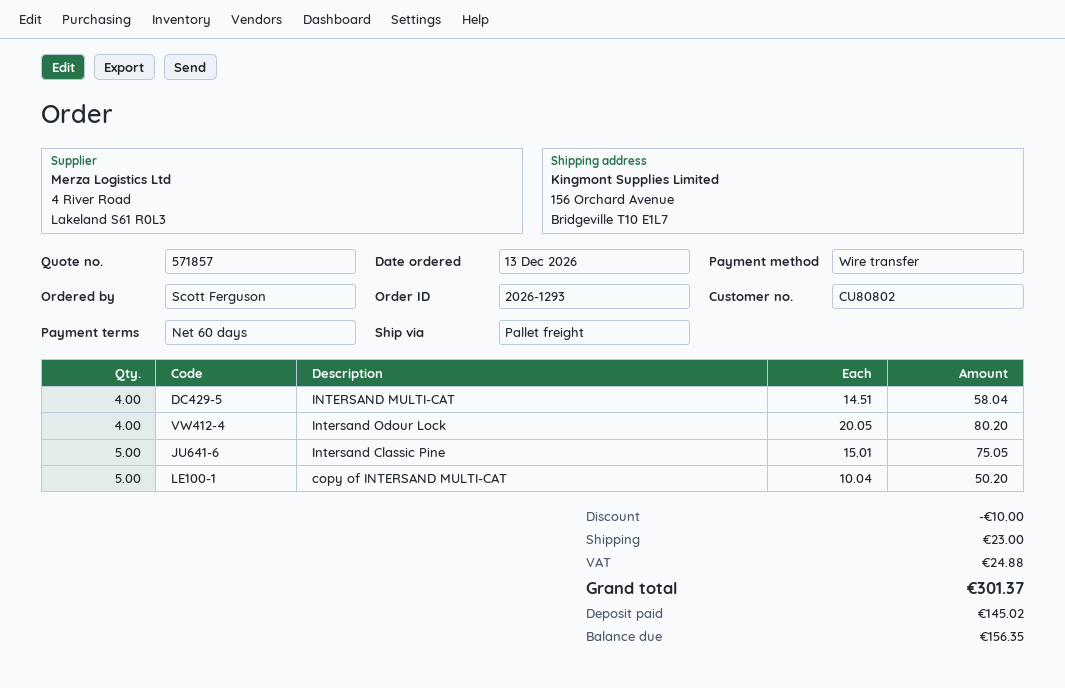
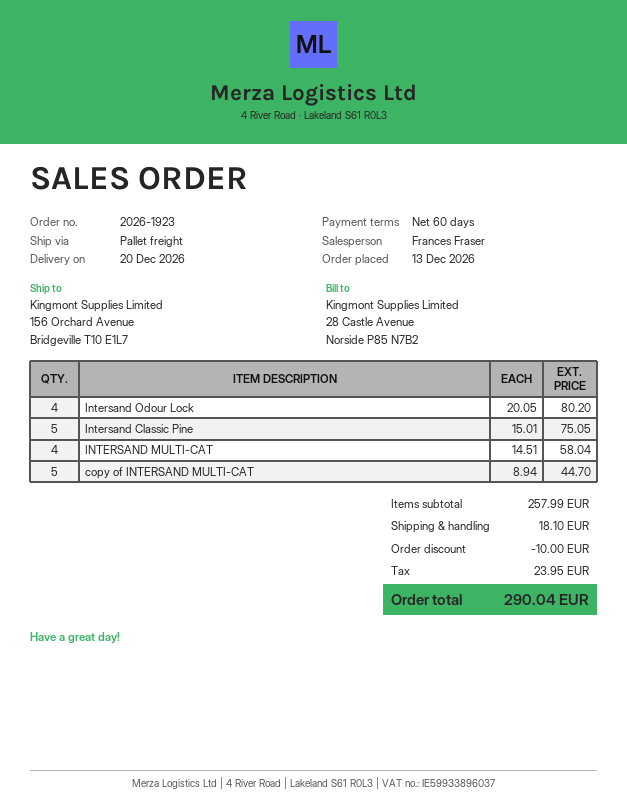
order number: 2026-1293 -> 2026-1923
copy of INTERSAND MULTI-CAT: 5 x 10.04 = 50.20 -> 5 x 8.94 = 44.70
shipping: 23.00 -> 18.10
tax: 24.88 -> 23.95
total: 301.37 -> 290.04

